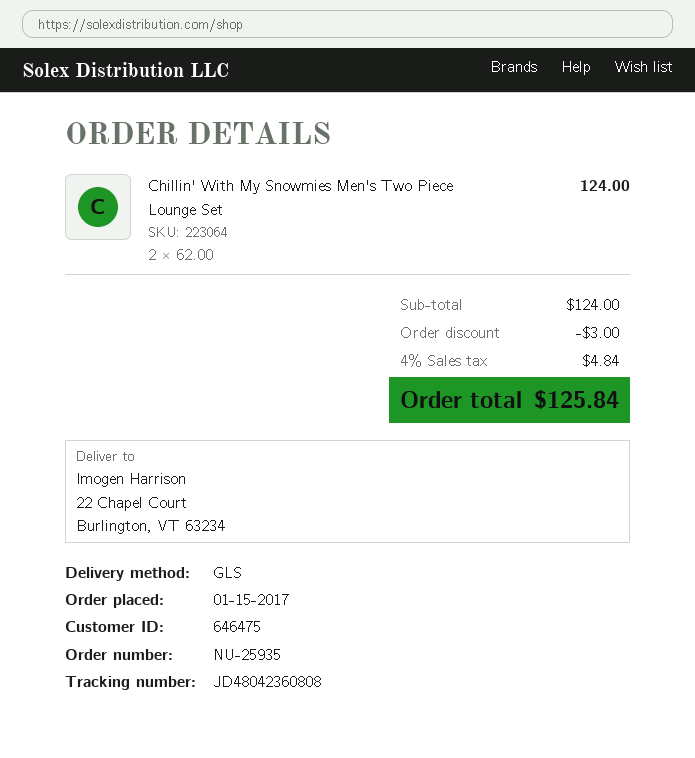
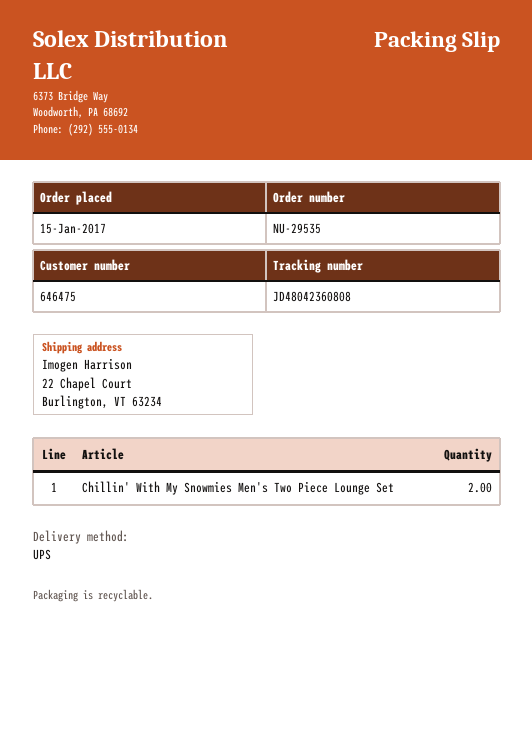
order number: NU-25935 -> NU-29535
shipping method: GLS -> UPS

